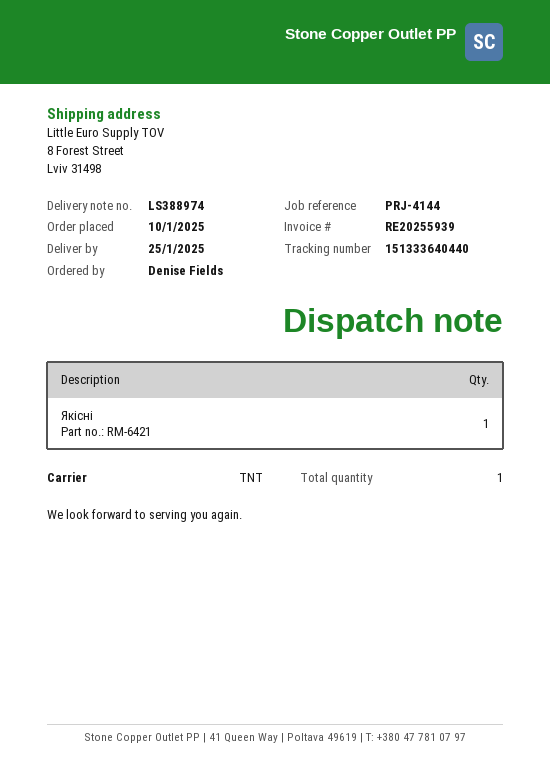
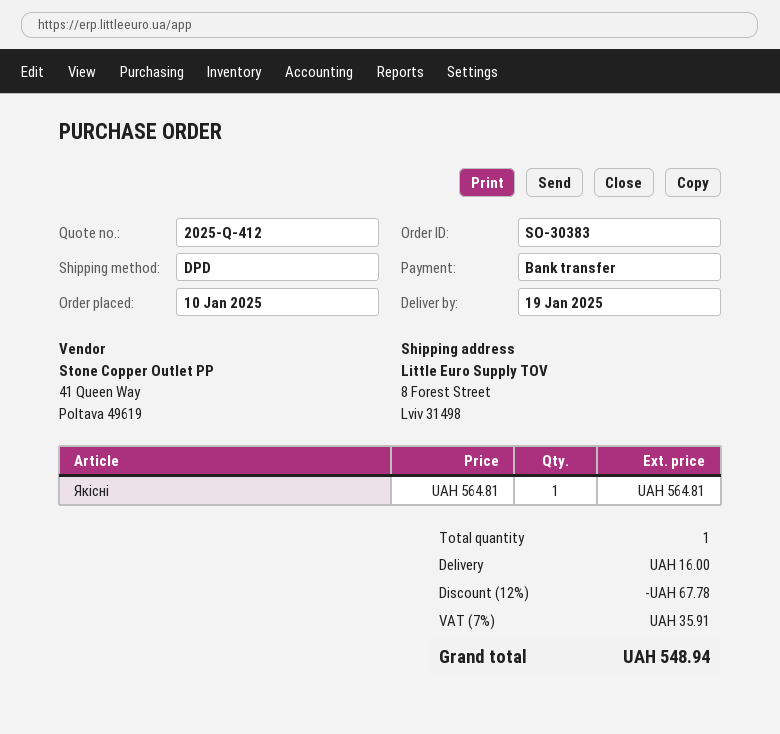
delivery date: 2025-01-25 -> 2025-01-19
shipping method: TNT -> DPD

